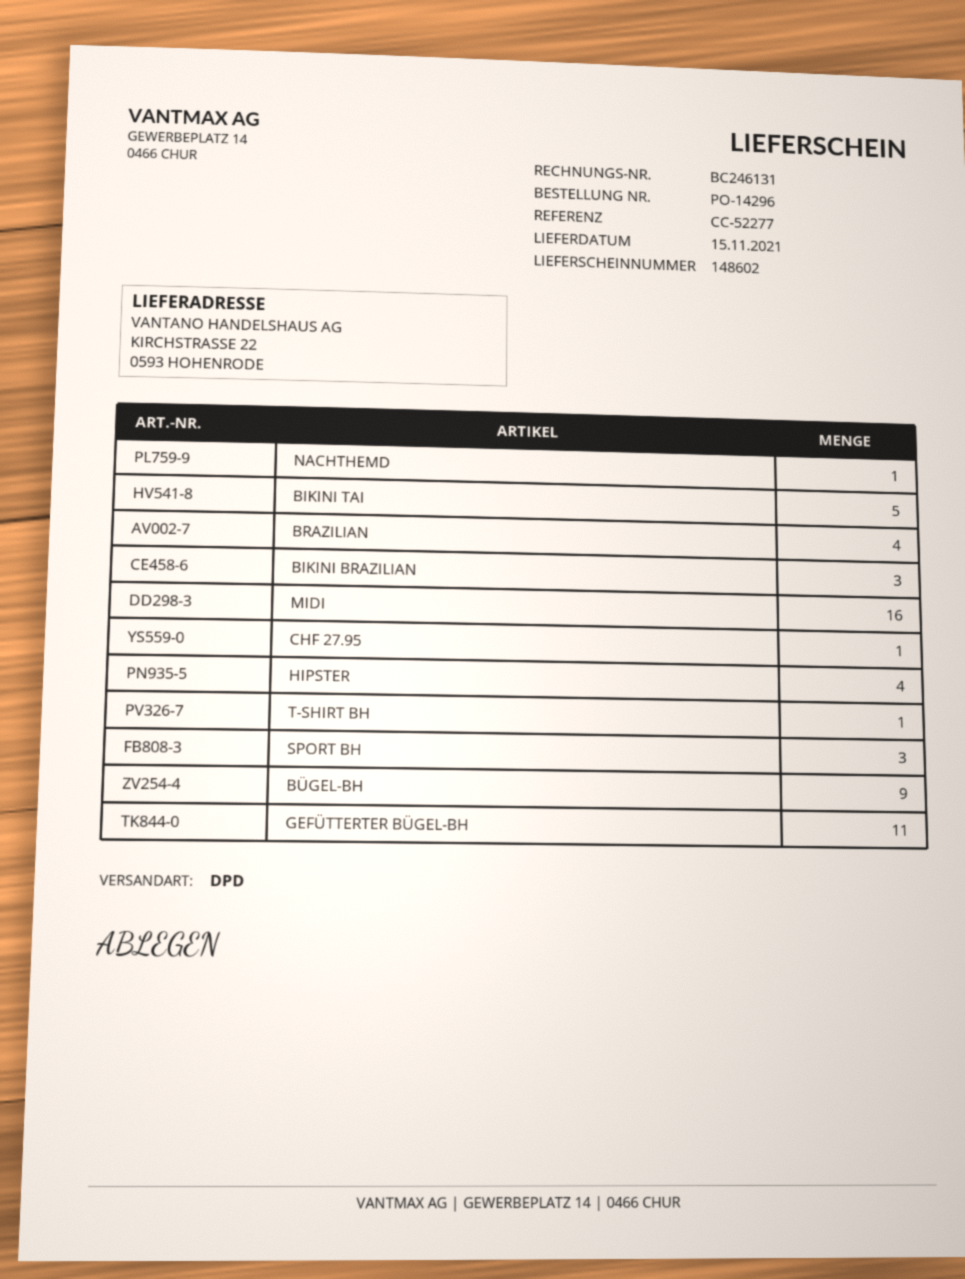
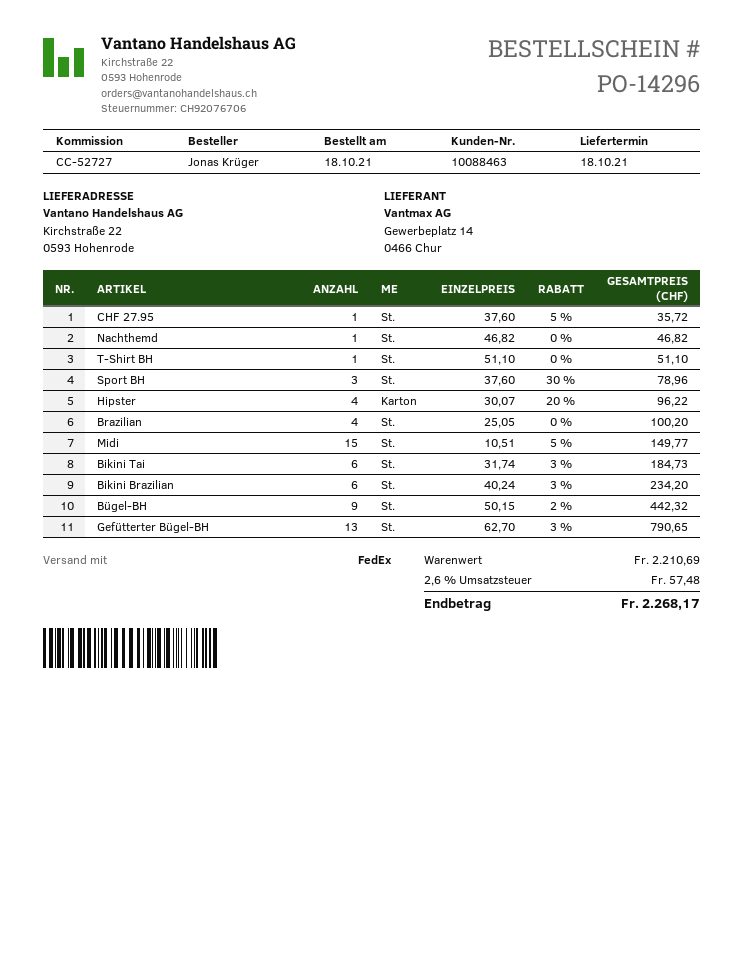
delivery date: 2021-11-15 -> 2021-10-18
reference: CC-52277 -> CC-52727
shipping method: DPD -> FedEx
BIKINI TAI: 5 -> 6
BIKINI BRAZILIAN: 3 -> 6
MIDI: 16 -> 15
GEFÜTTERTER BÜGEL-BH: 11 -> 13

